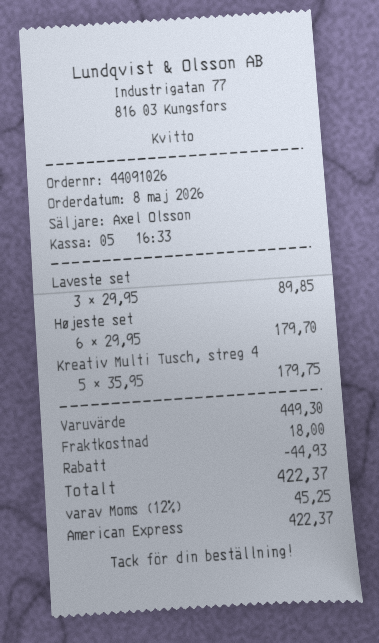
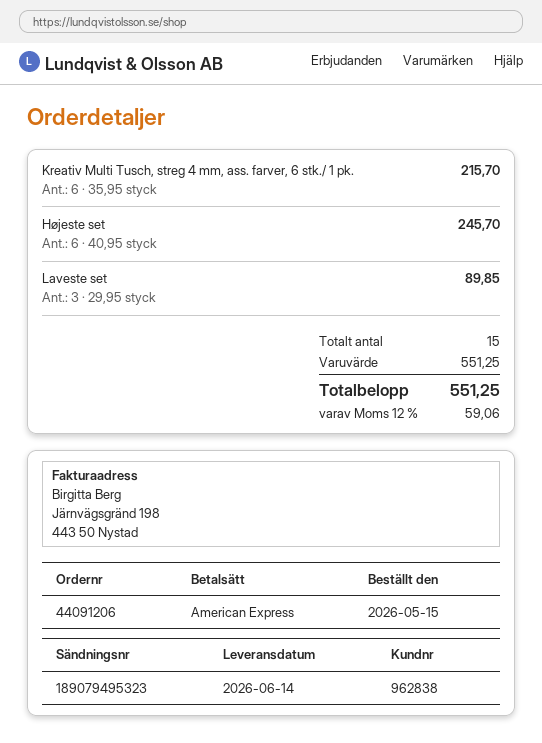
order number: 44091026 -> 44091206
order date: 2026-05-08 -> 2026-05-15
Højeste set: 6 x 29.95 = 179.70 -> 6 x 40.95 = 245.70
Kreativ Multi Tusch, streg 4: 5 x 35.95 = 179.75 -> 6 x 35.95 = 215.70
subtotal: 449.30 -> 551.25
discount: 44.93 -> none
shipping: 18.00 -> none
tax: 12% = 45.25 -> 12% = 59.06
total: 422.37 -> 551.25

